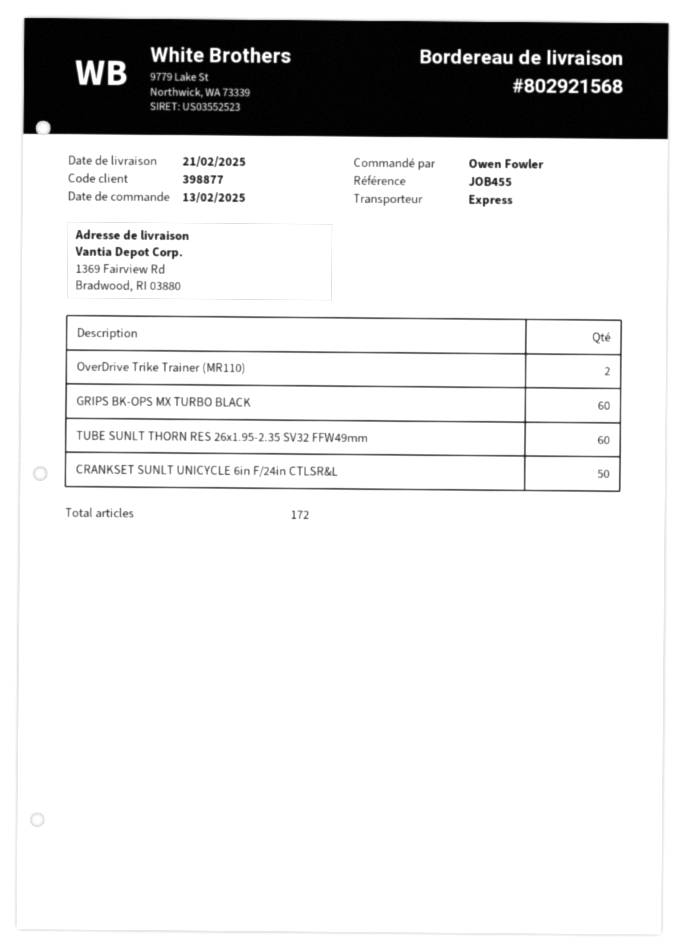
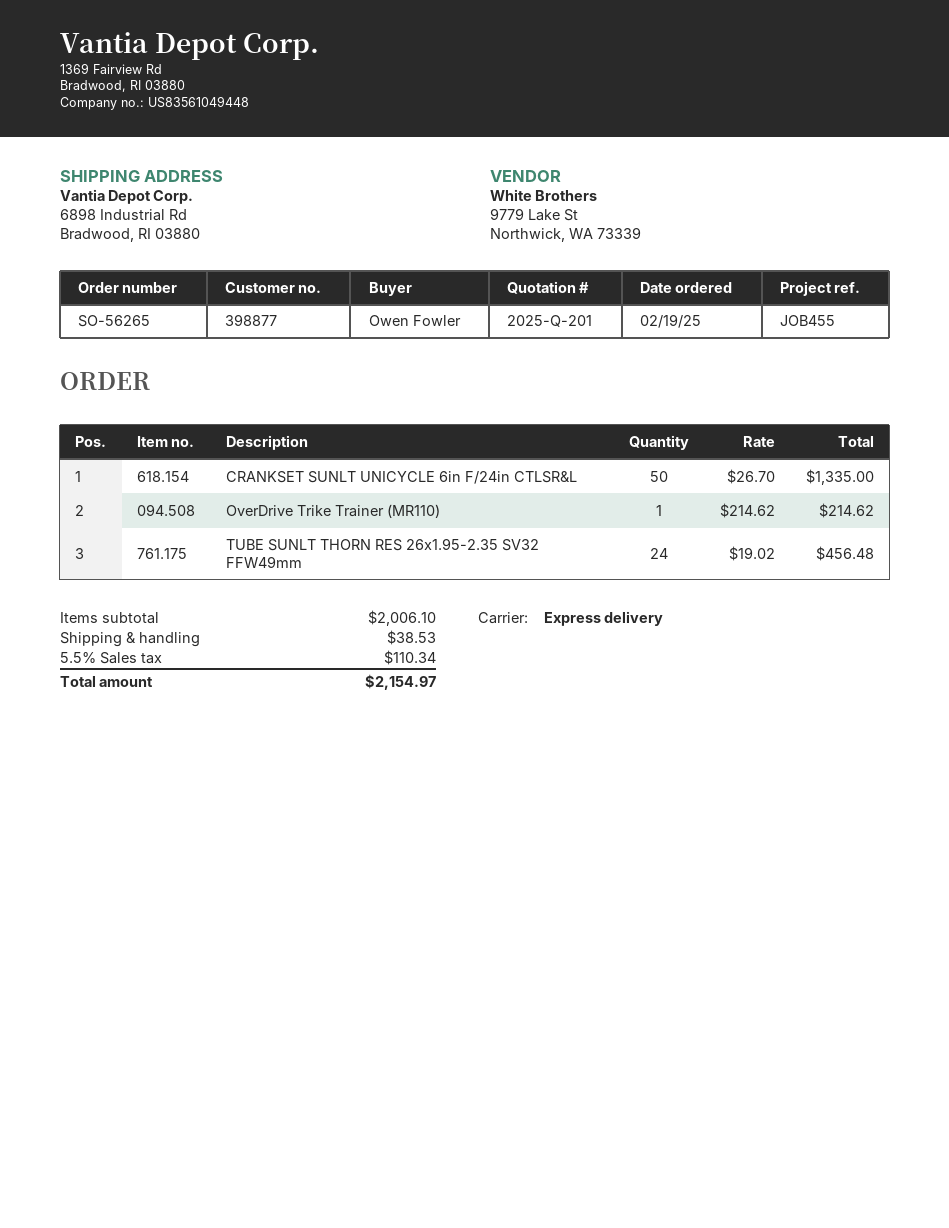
order date: 2025-02-13 -> 2025-02-19
ship to: 1369 Fairview Rd, Bradwood, RI 03880 -> 6898 Industrial Rd, Bradwood, RI 03880
OverDrive Trike Trainer (MR110): 2 -> 1
GRIPS BK-OPS MX TURBO BLACK: 60 -> none
TUBE SUNLT THORN RES 26x1.95-2.35 SV32 FFW49mm: 60 -> 24

